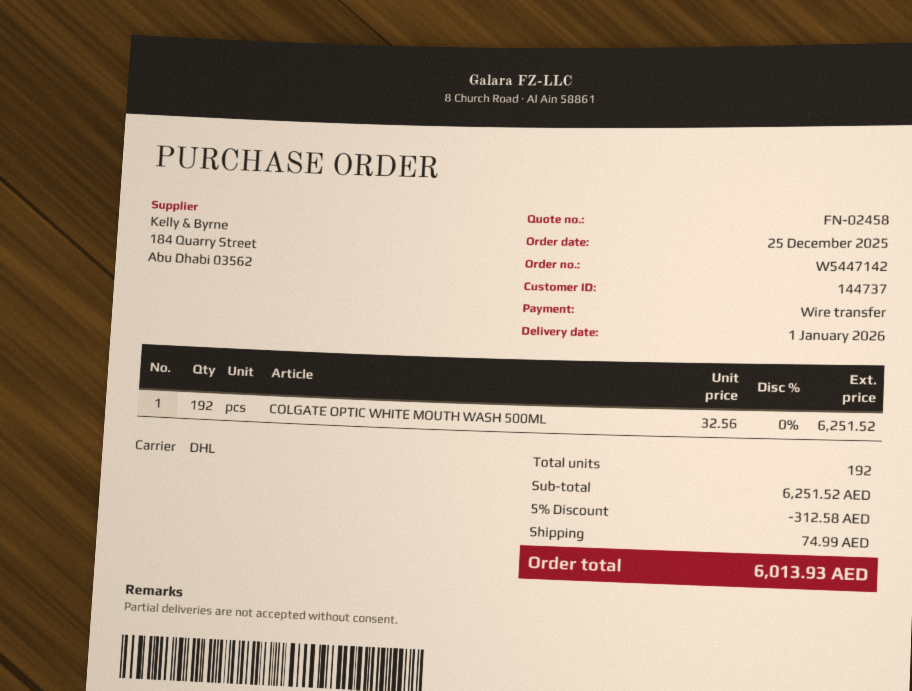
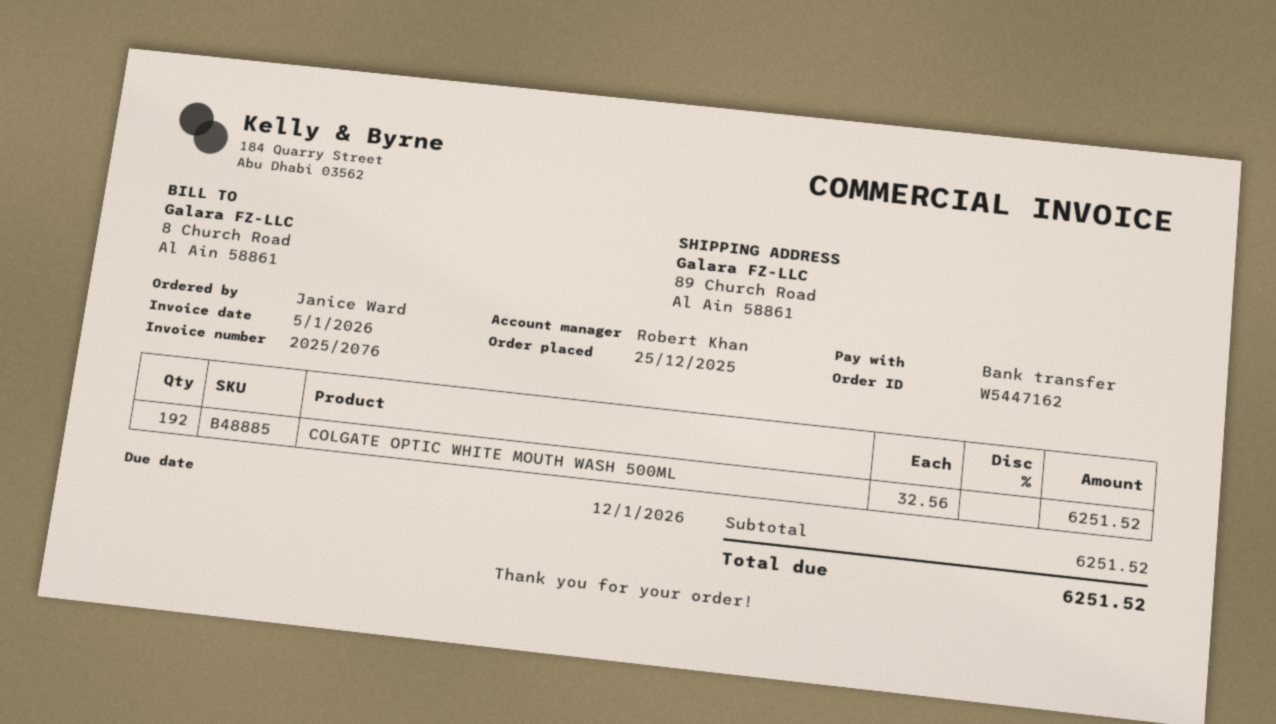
order number: W5447142 -> W5447162
discount: 5% = 312.58 -> none
shipping: 74.99 -> none
total: 6013.93 -> 6251.52

